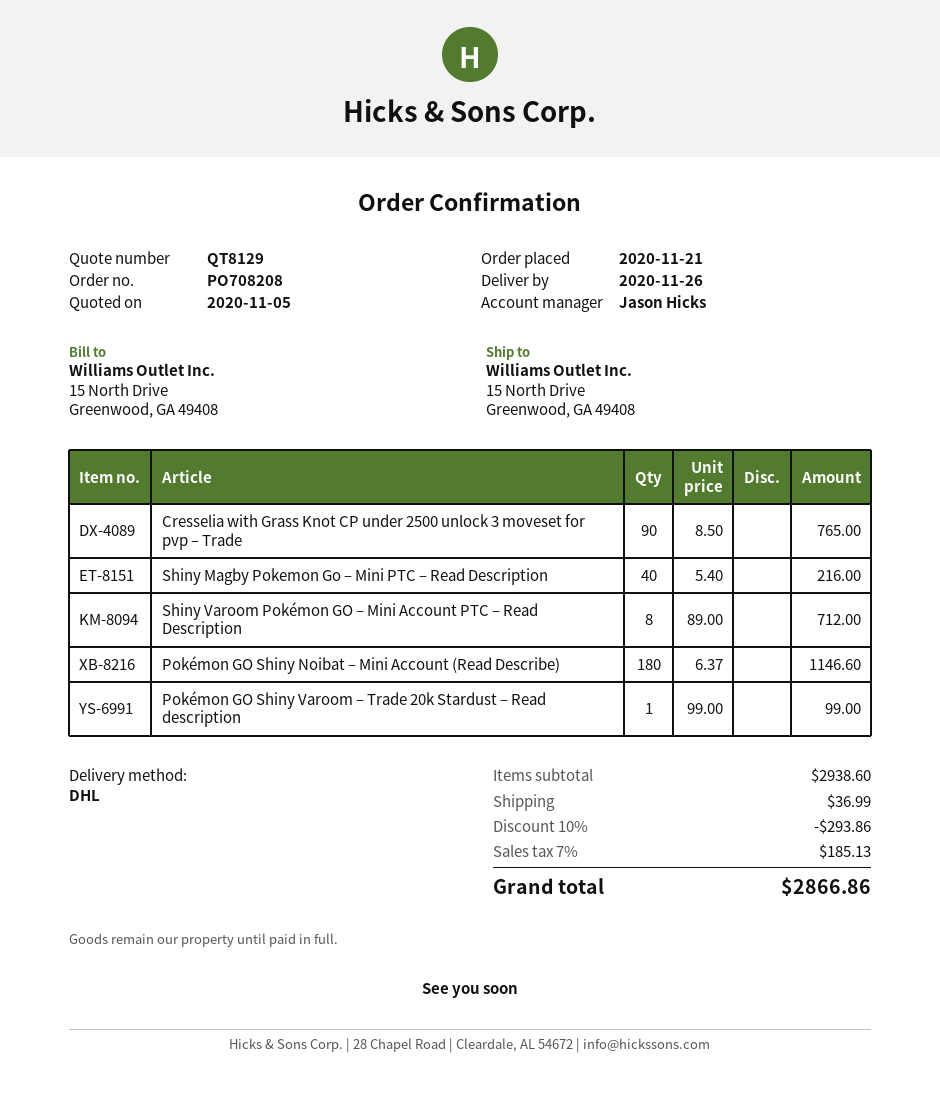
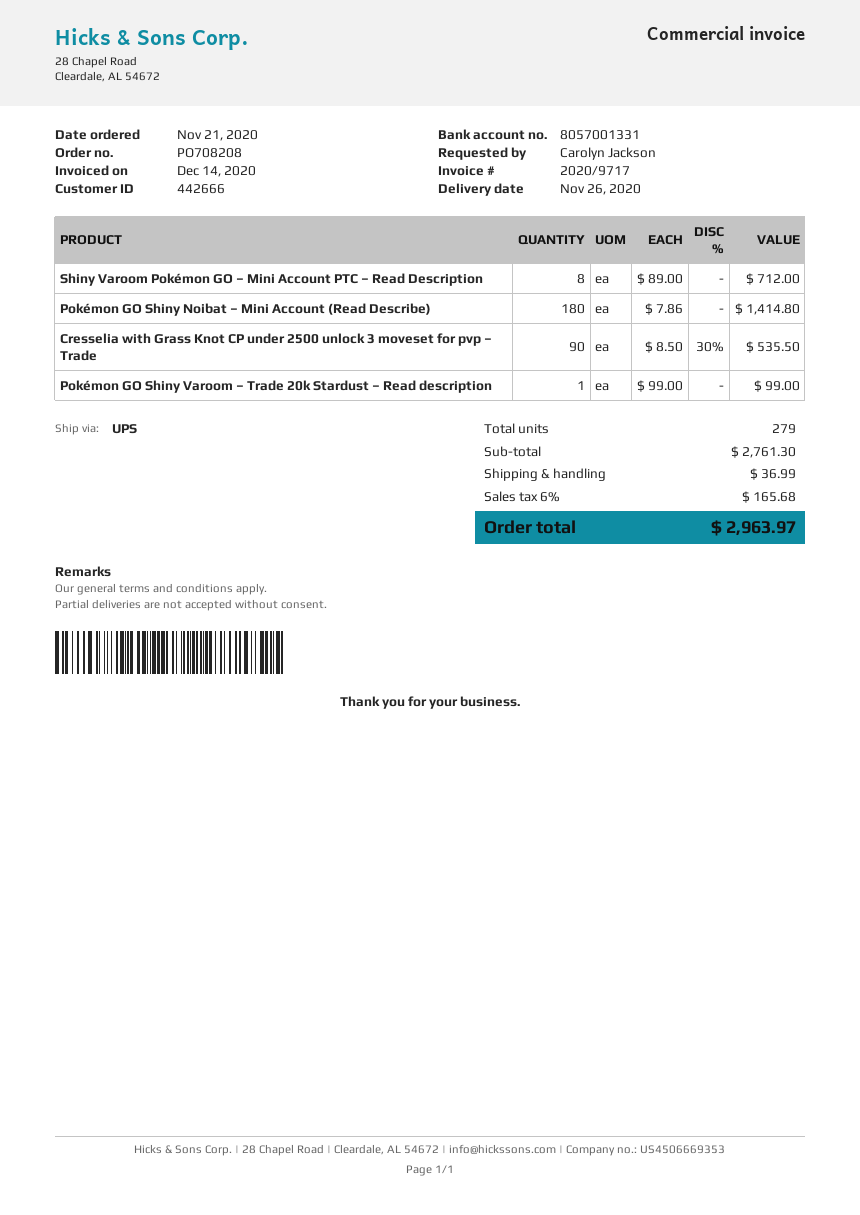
shipping method: DHL -> UPS
Cresselia with Grass Knot CP under 2500 unlock 3 moveset for pvp – Trade: 90 x 8.50 = 765.00 -> 90 x 8.50 - 30% = 535.50
Shiny Magby Pokemon Go – Mini PTC – Read Description: 40 x 5.40 = 216.00 -> none
Pokémon GO Shiny Noibat – Mini Account (Read Describe): 180 x 6.37 = 1146.60 -> 180 x 7.86 = 1414.80
subtotal: 2938.60 -> 2761.30
discount: 10% = 293.86 -> none
tax: 7% = 185.13 -> 6% = 165.68
total: 2866.86 -> 2963.97

